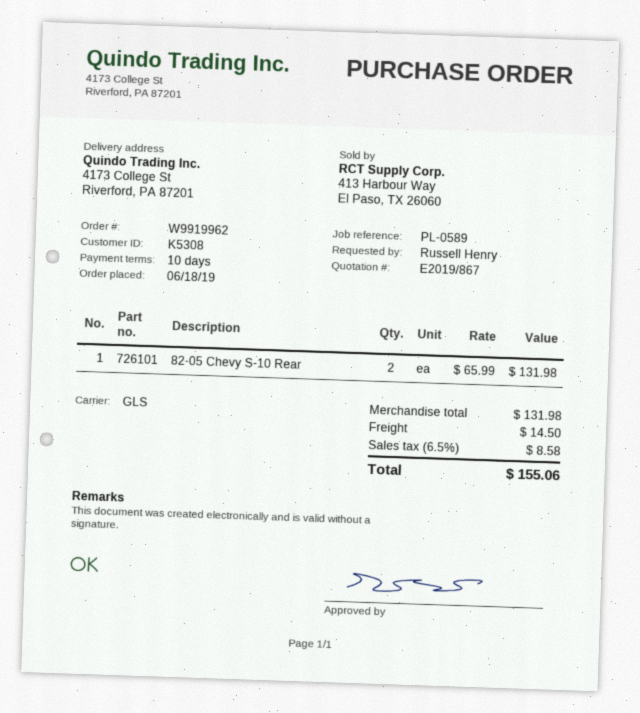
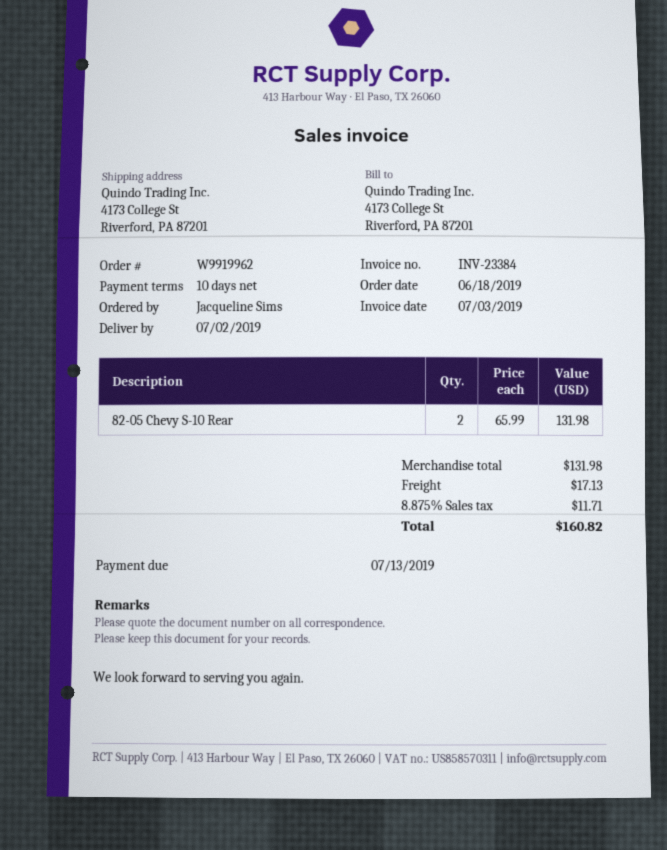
ordered by: Russell Henry -> Jacqueline Sims
shipping: 14.50 -> 17.13
tax: 6.5% = 8.58 -> 8.875% = 11.71
total: 155.06 -> 160.82

